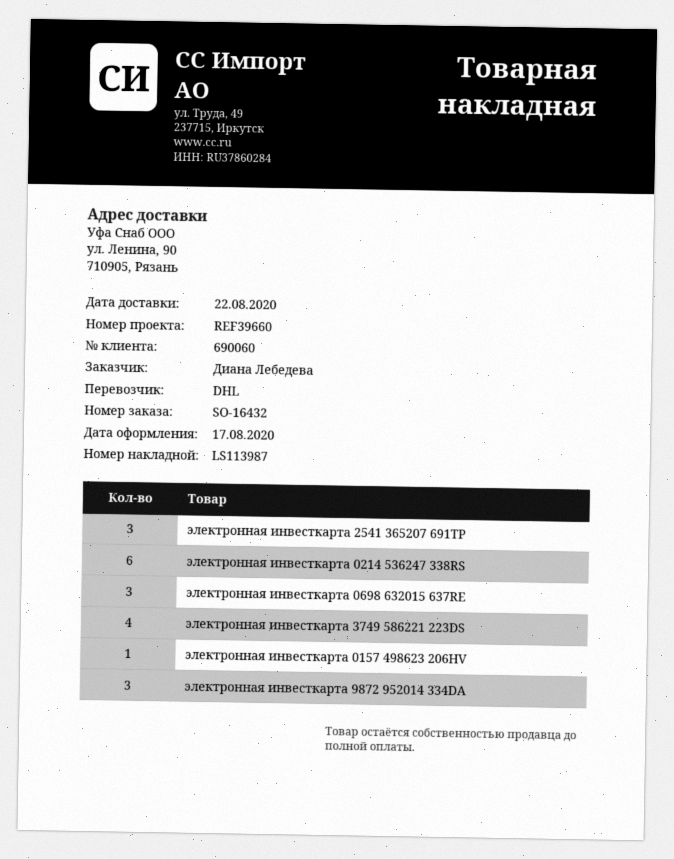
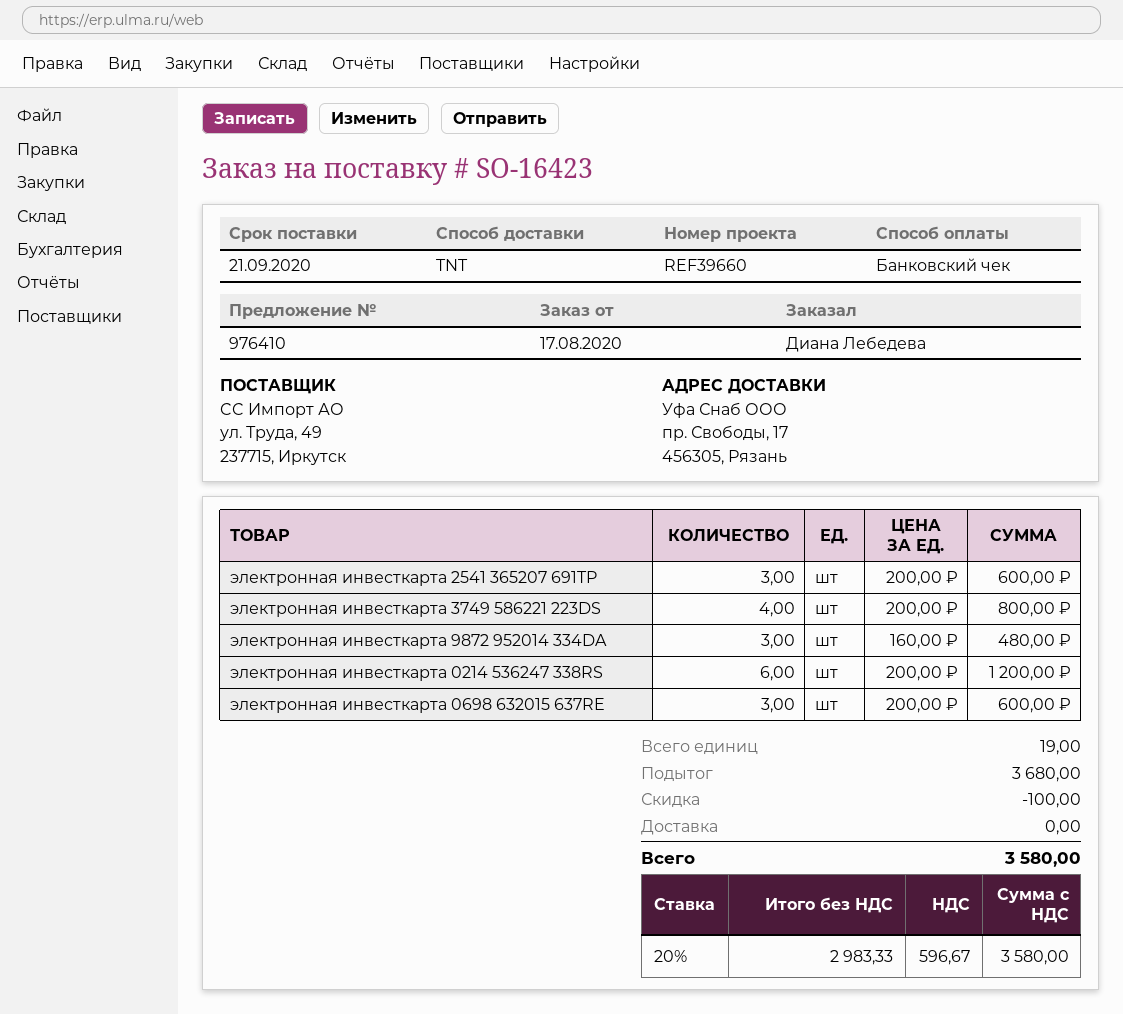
order number: SO-16432 -> SO-16423
delivery date: 2020-08-22 -> 2020-09-21
shipping method: DHL -> TNT
ship to: ул. Ленина, 90, 710905, Рязань -> пр. Свободы, 17, 456305, Рязань
электронная инвесткарта 0157 498623 206HV: 1 -> none

